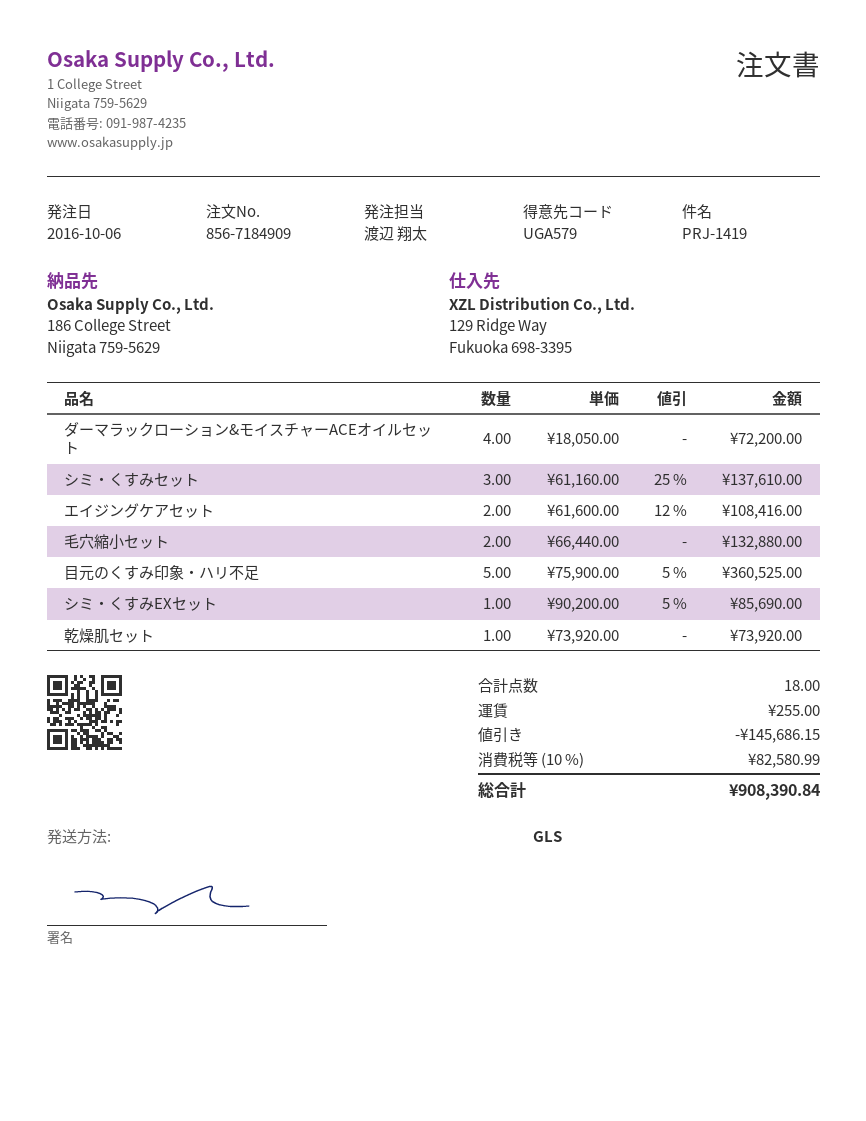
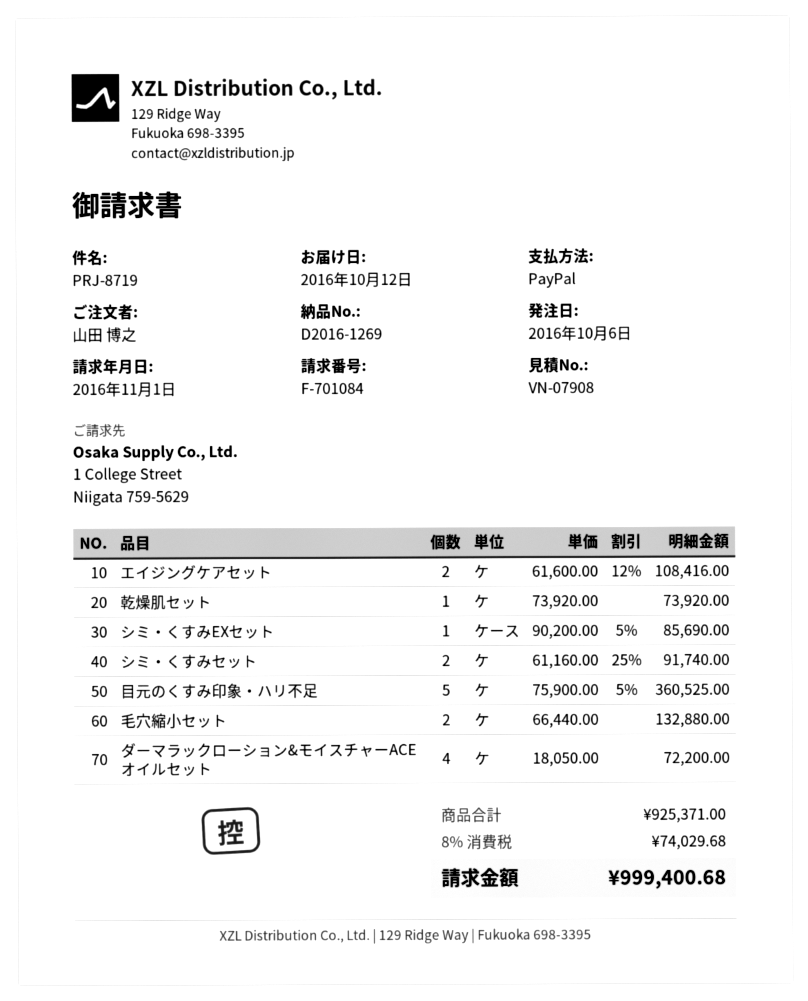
reference: PRJ-1419 -> PRJ-8719
ordered by: 渡辺 翔太 -> 山田 博之
シミ・くすみセット: 3 x 61160.00 - 25% = 137610.00 -> 2 x 61160.00 - 25% = 91740.00
discount: 145686.15 -> none
shipping: 255.00 -> none
tax: 10% = 82580.99 -> 8% = 74029.68
total: 908390.84 -> 999400.68

